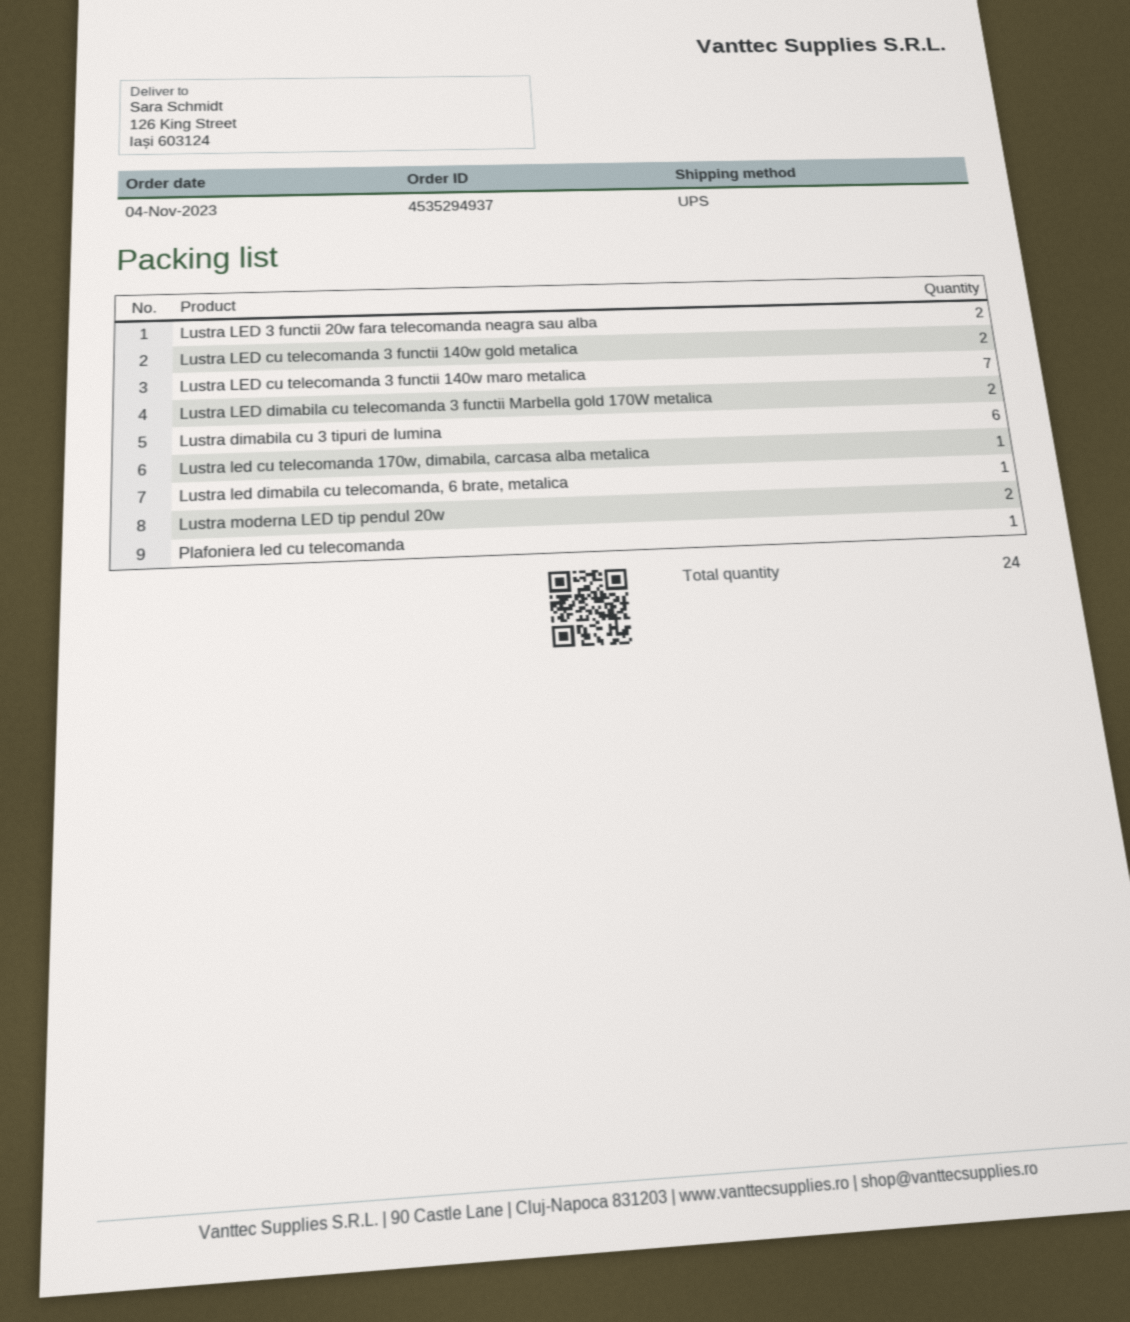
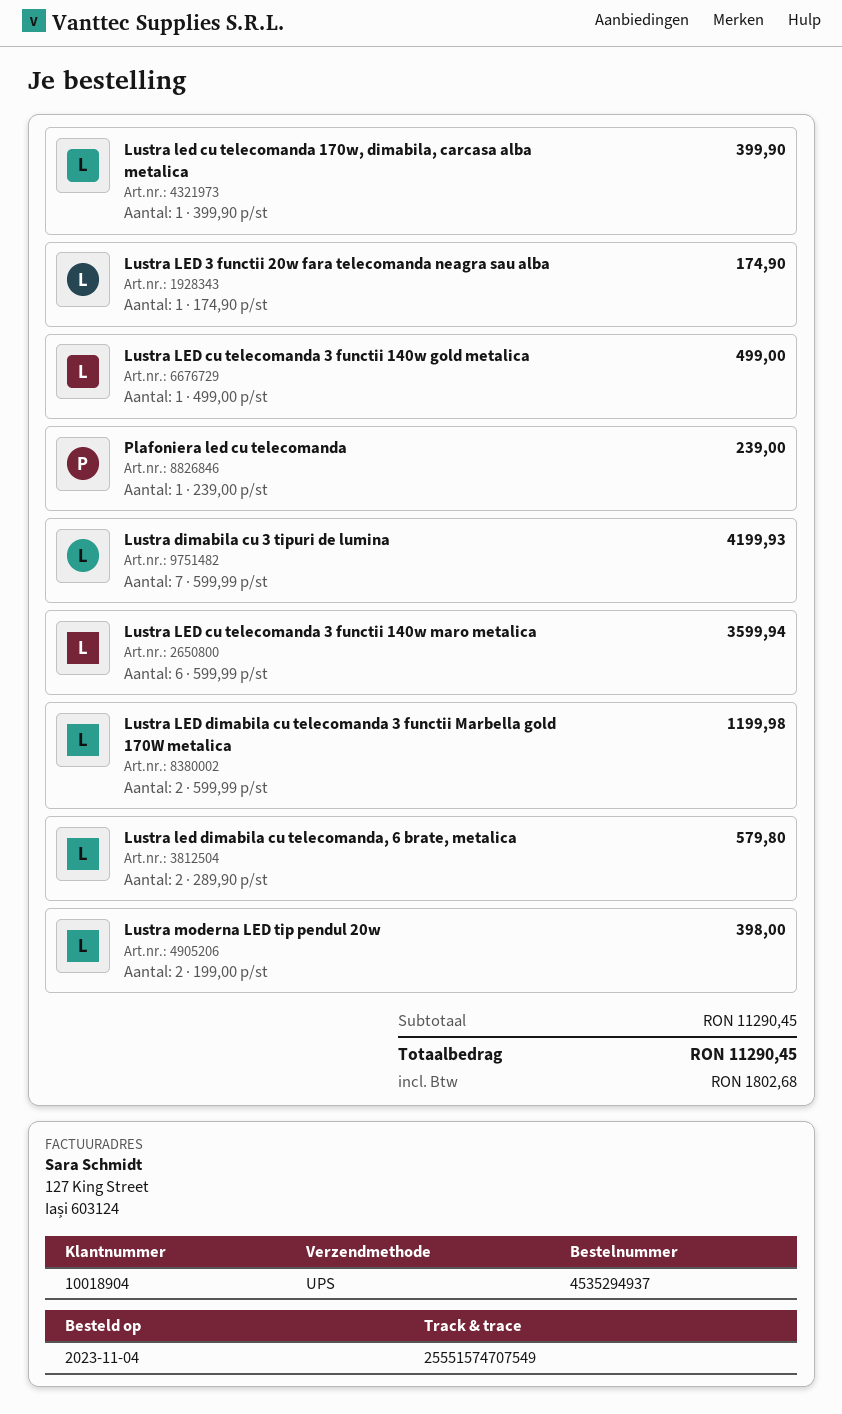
Lustra LED 3 functii 20w fara telecomanda neagra sau alba: 2 -> 1
Lustra LED cu telecomanda 3 functii 140w gold metalica: 2 -> 1
Lustra LED cu telecomanda 3 functii 140w maro metalica: 7 -> 6
Lustra dimabila cu 3 tipuri de lumina: 6 -> 7
Lustra led dimabila cu telecomanda, 6 brate, metalica: 1 -> 2

